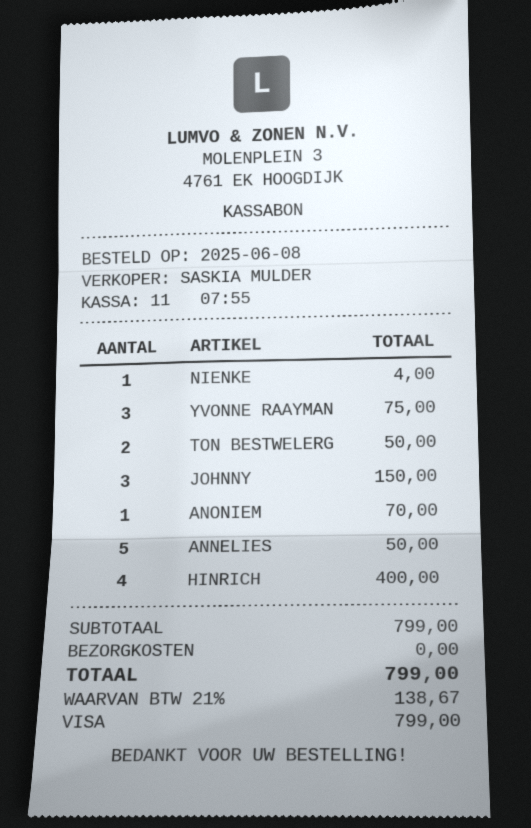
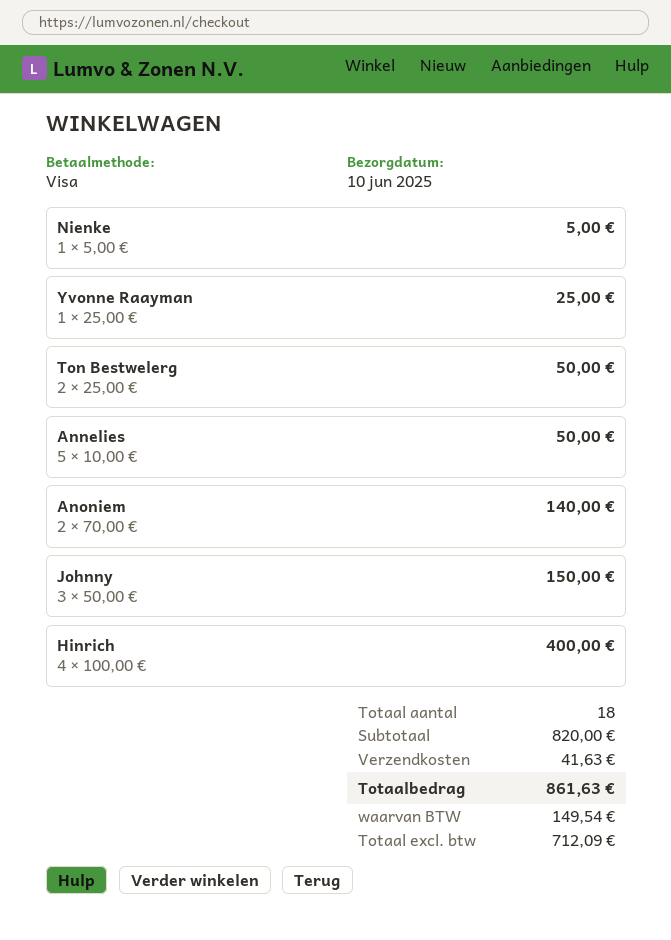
NIENKE: 1 for 4.00 -> 1 for 5.00
YVONNE RAAYMAN: 3 for 75.00 -> 1 for 25.00
ANONIEM: 1 for 70.00 -> 2 for 140.00
subtotal: 799.00 -> 820.00
shipping: 0.00 -> 41.63
tax: 138.67 -> 149.54
total: 799.00 -> 861.63

